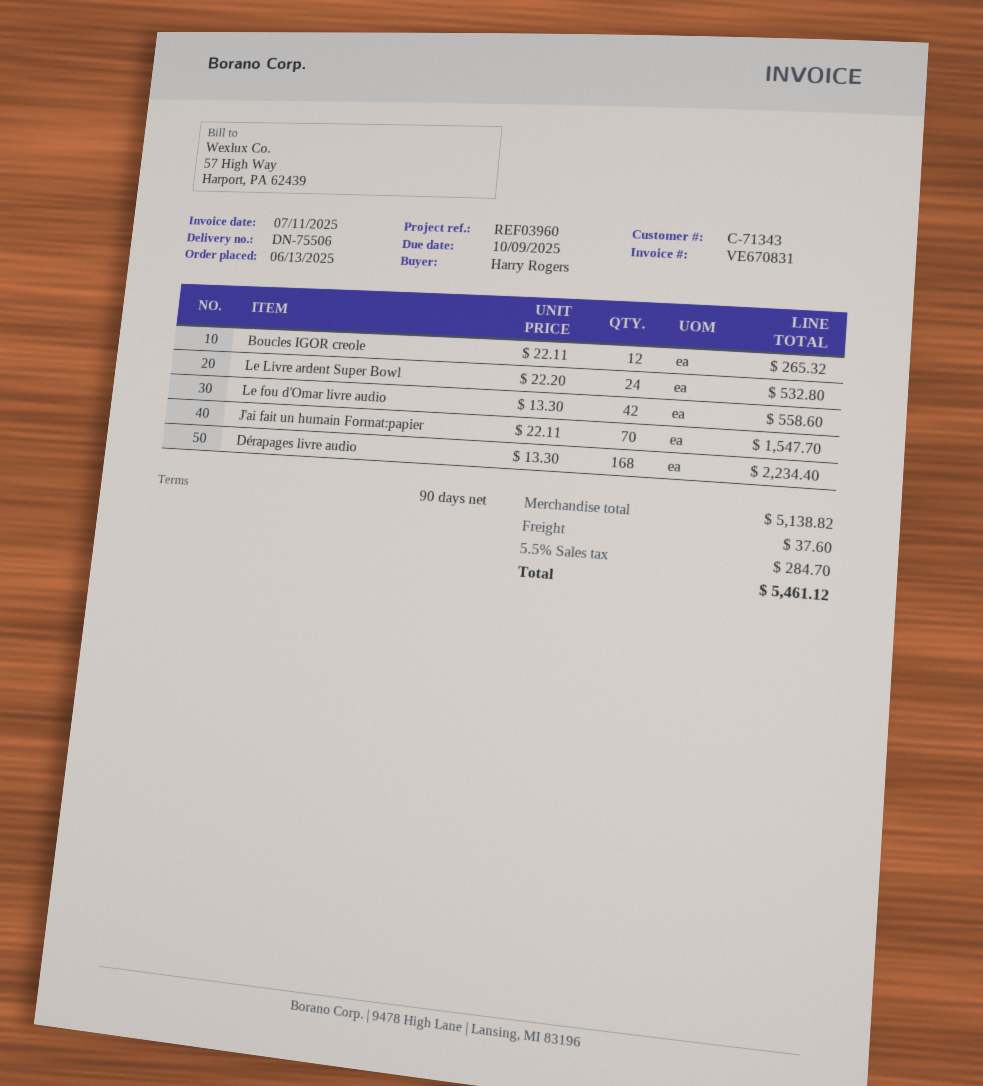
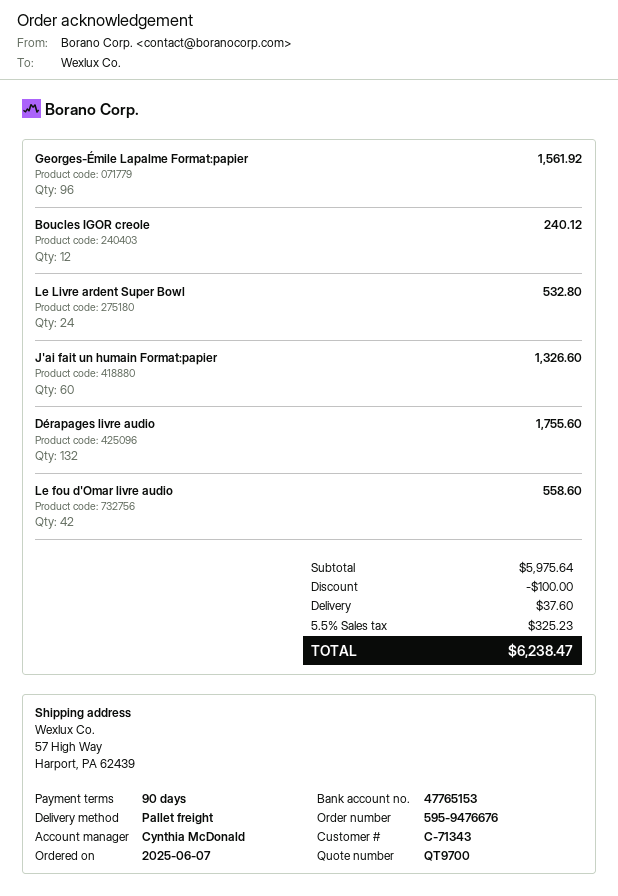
order date: 2025-06-13 -> 2025-06-07
Boucles IGOR creole: 12 for 265.32 -> 12 for 240.12
J'ai fait un humain Format:papier: 70 for 1547.70 -> 60 for 1326.60
Dérapages livre audio: 168 for 2234.40 -> 132 for 1755.60
Georges-Émile Lapalme Format:papier: none -> 96 for 1561.92
subtotal: 5138.82 -> 5975.64
discount: none -> 100.00
tax: 5.5% = 284.70 -> 5.5% = 325.23
total: 5461.12 -> 6238.47

